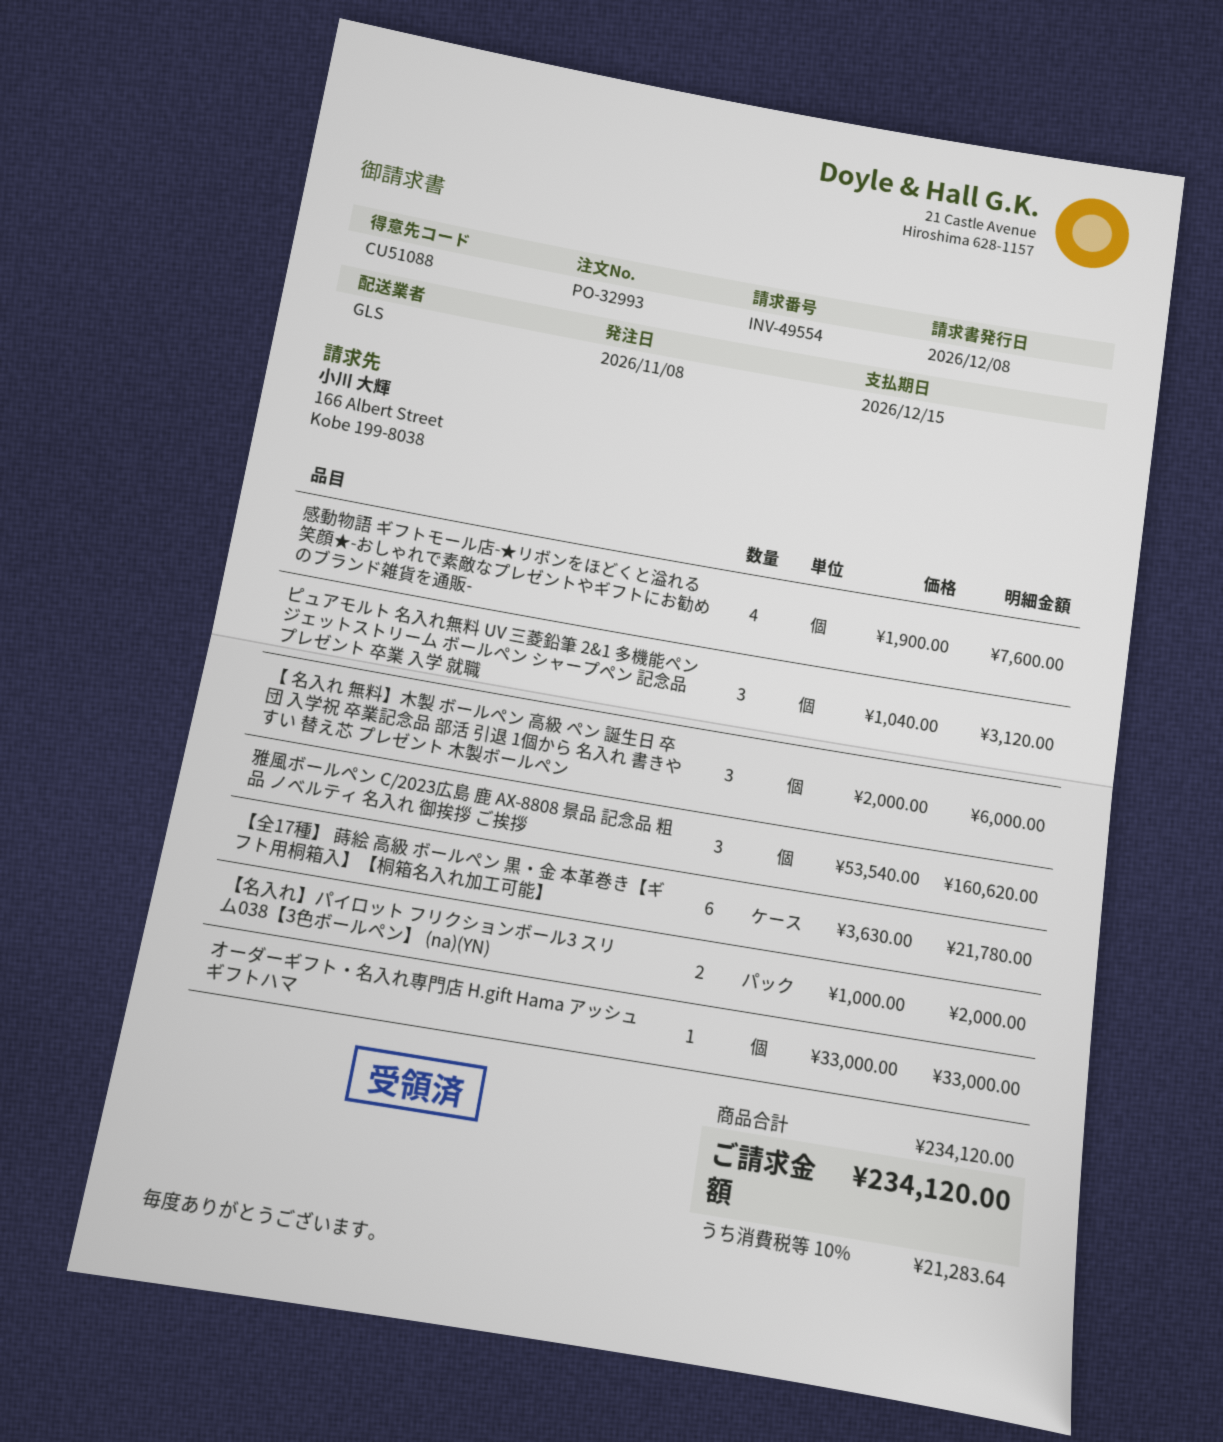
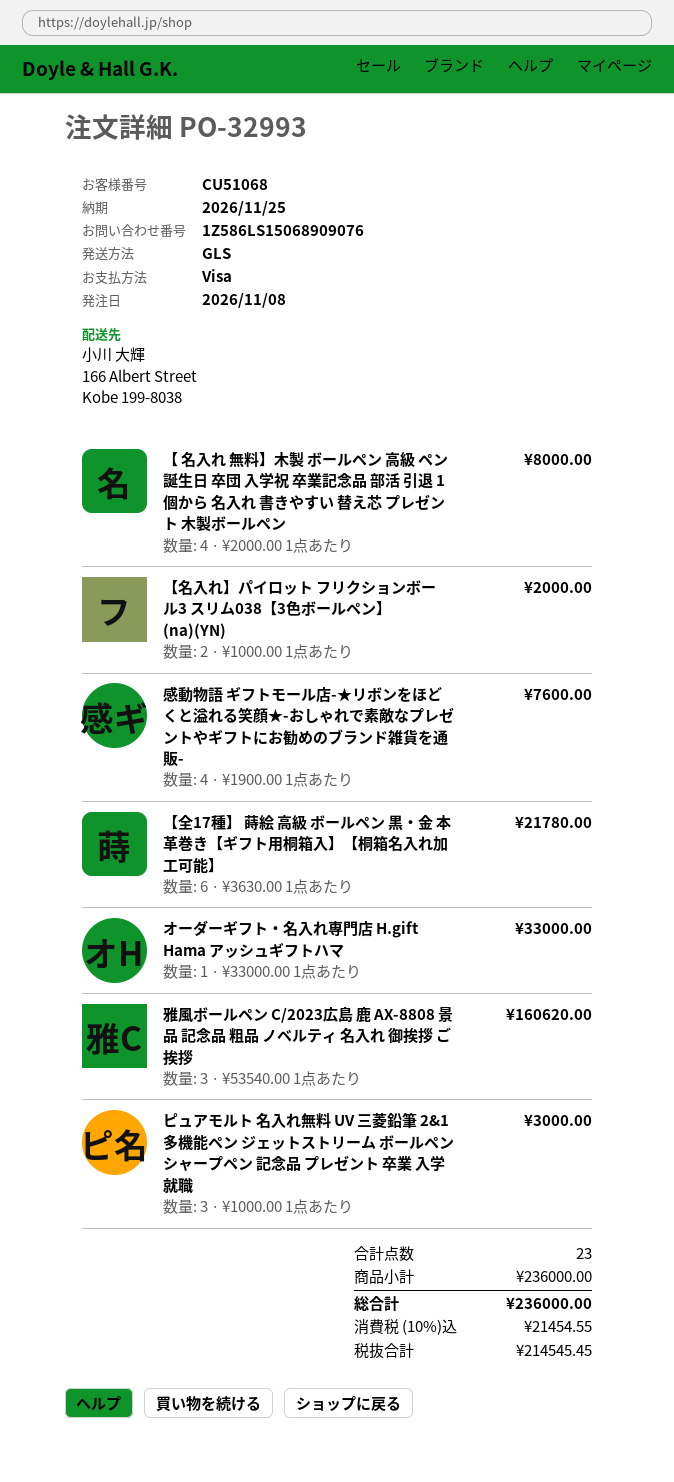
customer number: CU51088 -> CU51068
ピュアモルト 名入れ無料 UV 三菱鉛筆 2&1 多機能ペン ジェットストリーム ボールペン シャープペン 記念品 プレゼント 卒業 入学 就職: 3 x 1040.00 = 3120.00 -> 3 x 1000.00 = 3000.00
【 名入れ 無料】木製 ボールペン 高級 ペン 誕生日 卒団 入学祝 卒業記念品 部活 引退 1個から 名入れ 書きやすい 替え芯 プレゼント 木製ボールペン: 3 x 2000.00 = 6000.00 -> 4 x 2000.00 = 8000.00
subtotal: 234120.00 -> 236000.00
tax: 10% = 21283.64 -> 10% = 21454.55
total: 234120.00 -> 236000.00

